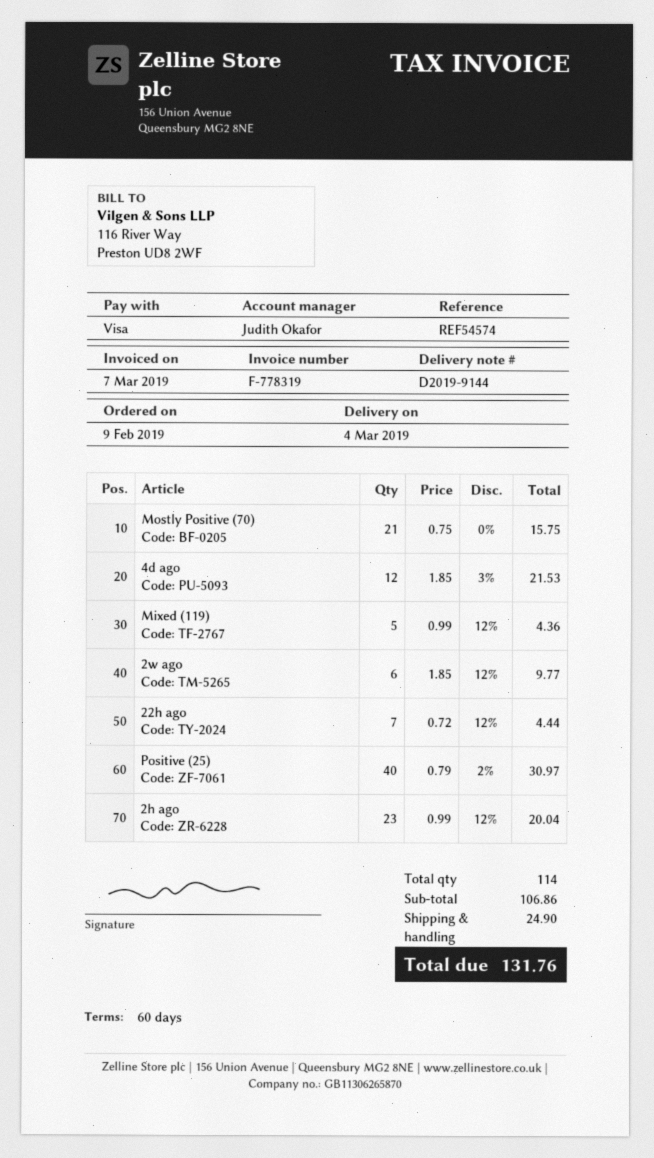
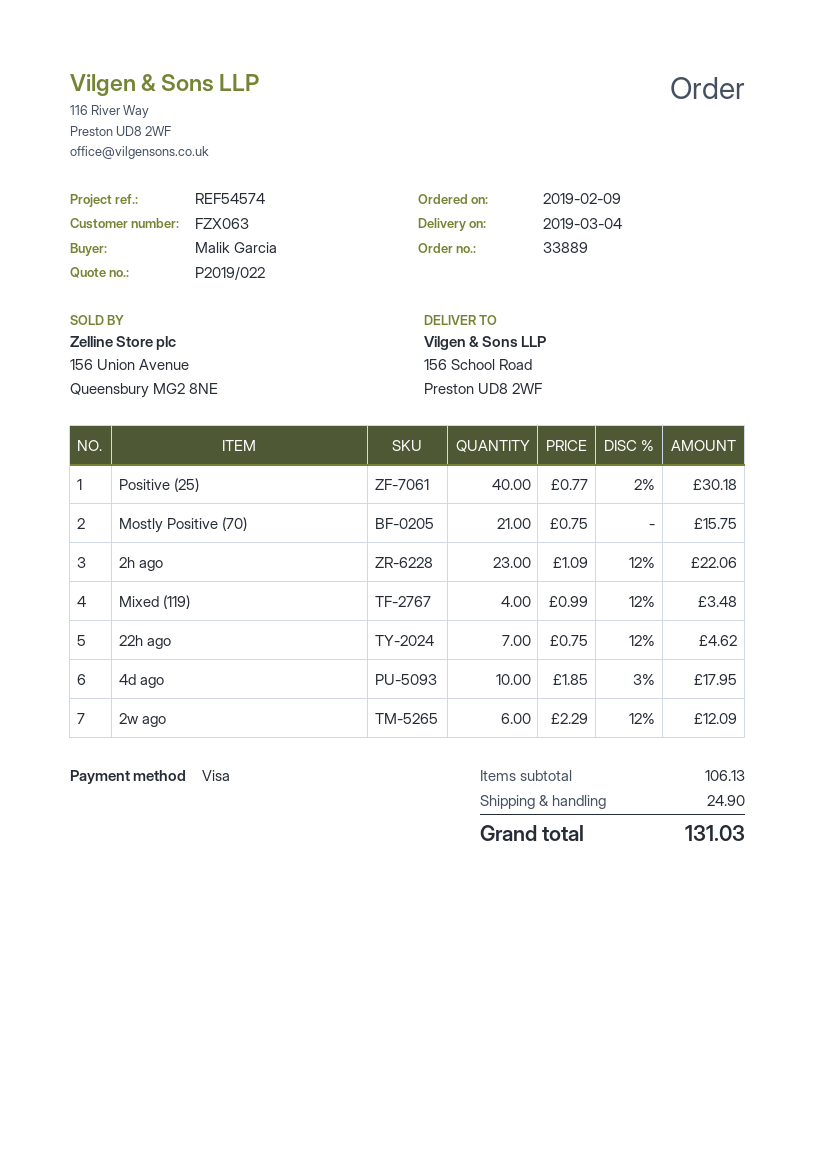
4d ago: 12 x 1.85 - 3% = 21.53 -> 10 x 1.85 - 3% = 17.95
Mixed (119): 5 x 0.99 - 12% = 4.36 -> 4 x 0.99 - 12% = 3.48
2w ago: 6 x 1.85 - 12% = 9.77 -> 6 x 2.29 - 12% = 12.09
22h ago: 7 x 0.72 - 12% = 4.44 -> 7 x 0.75 - 12% = 4.62
Positive (25): 40 x 0.79 - 2% = 30.97 -> 40 x 0.77 - 2% = 30.18
2h ago: 23 x 0.99 - 12% = 20.04 -> 23 x 1.09 - 12% = 22.06
subtotal: 106.86 -> 106.13
total: 131.76 -> 131.03

